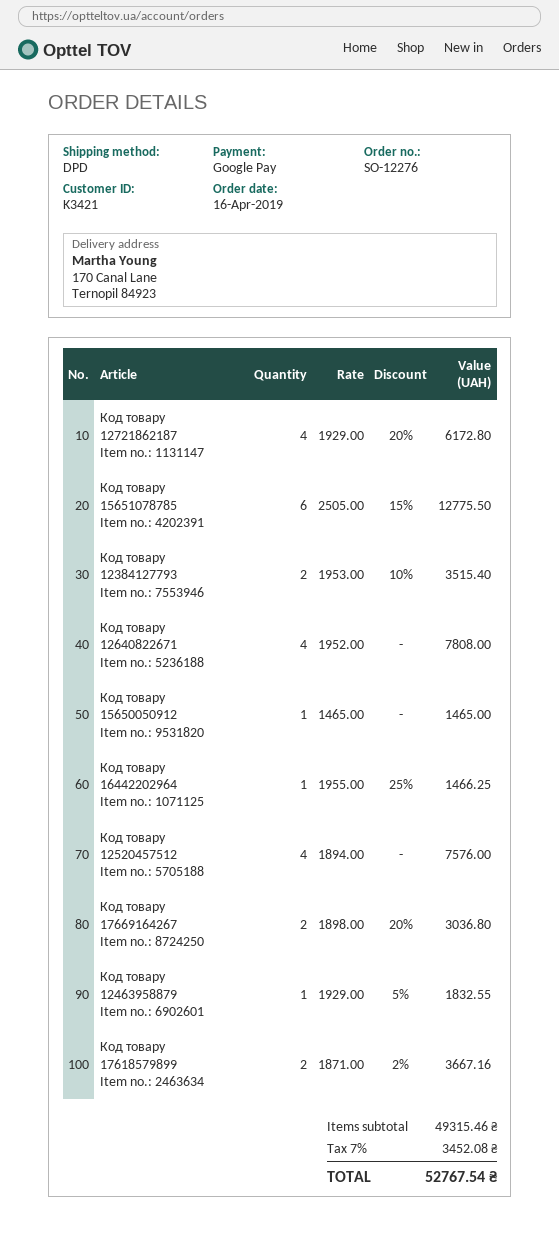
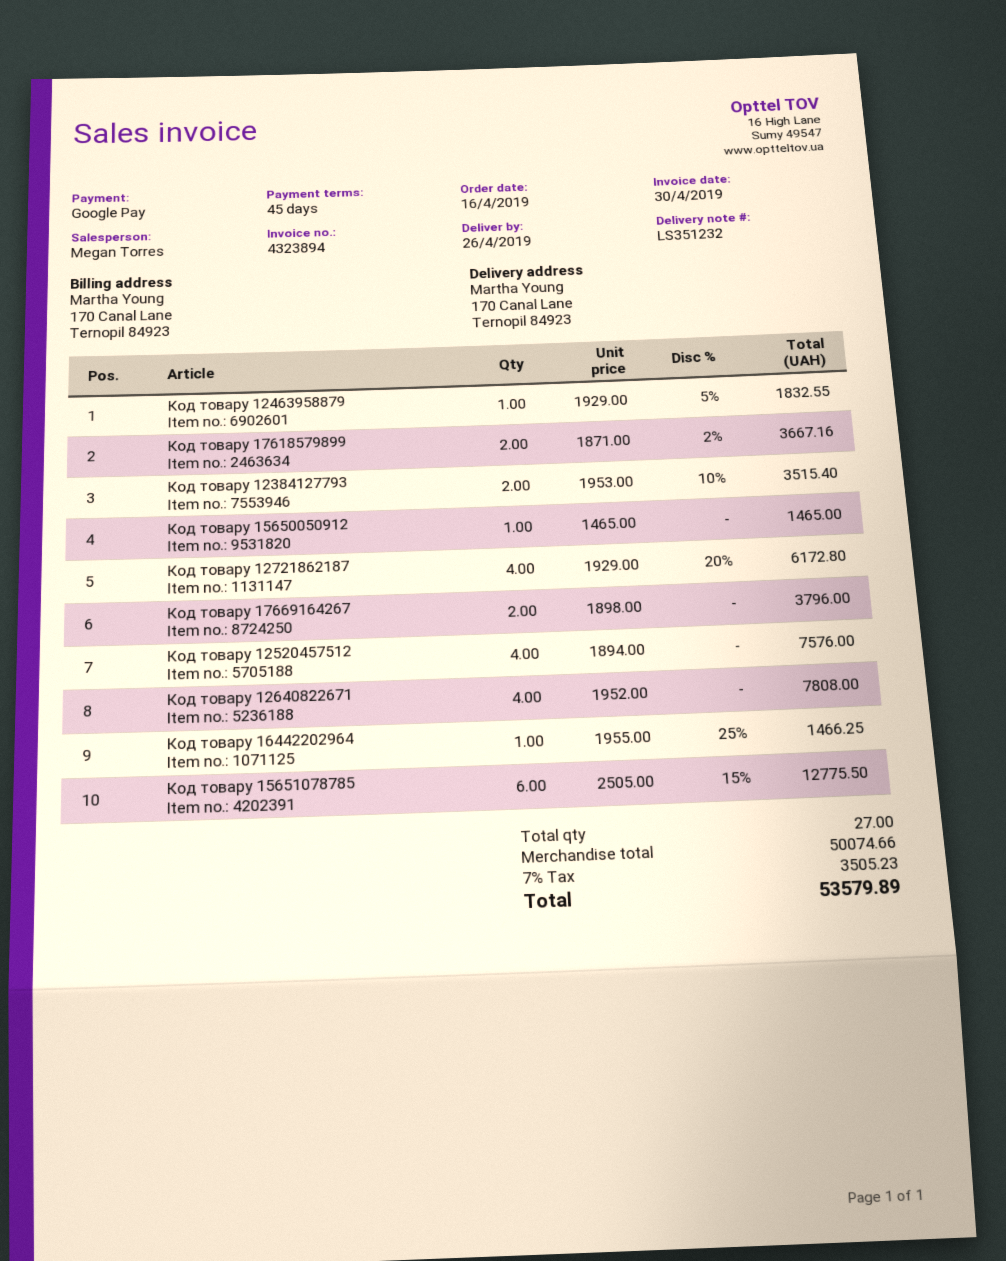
Код товару 17669164267: 2 x 1898.00 - 20% = 3036.80 -> 2 x 1898.00 = 3796.00
subtotal: 49315.46 -> 50074.66
tax: 7% = 3452.08 -> 7% = 3505.23
total: 52767.54 -> 53579.89

